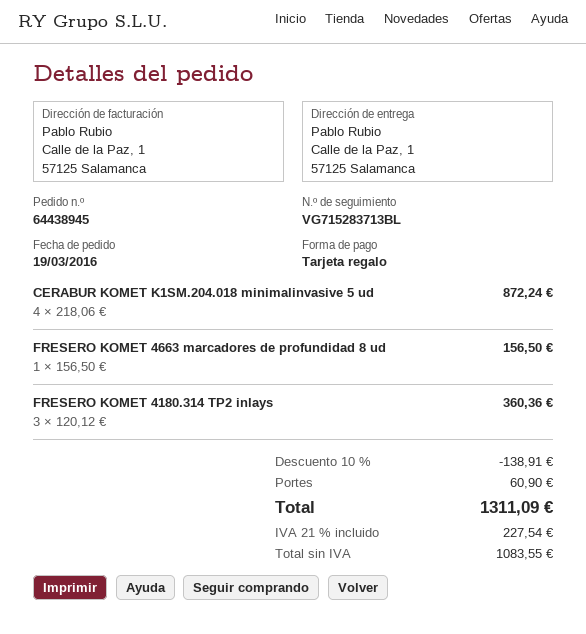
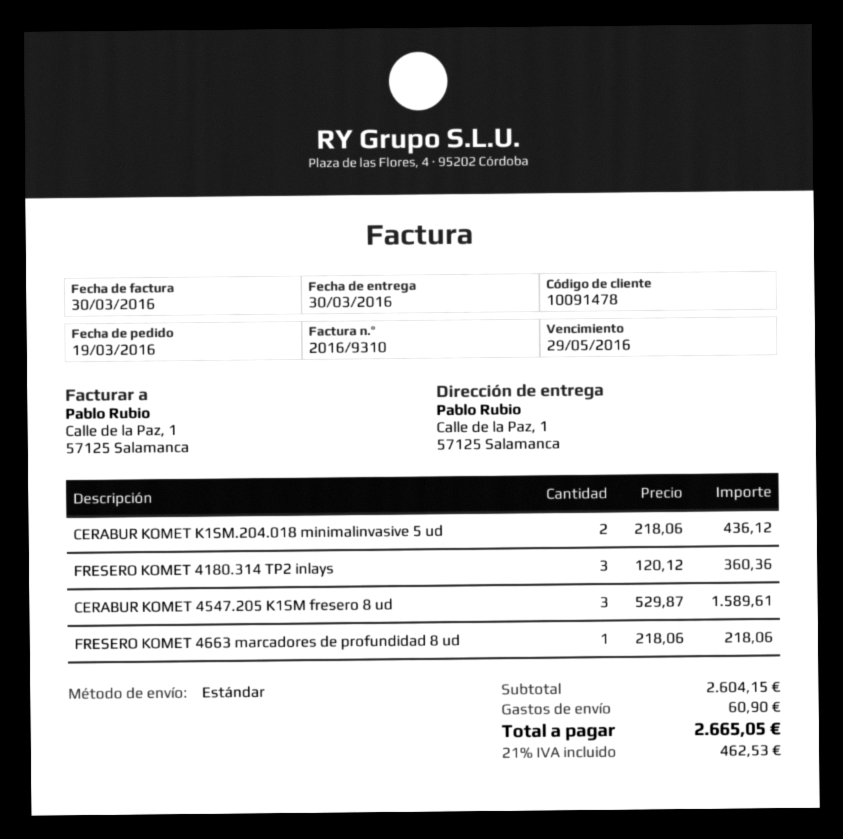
CERABUR KOMET K1SM.204.018 minimalinvasive 5 ud: 4 x 218.06 = 872.24 -> 2 x 218.06 = 436.12
FRESERO KOMET 4663 marcadores de profundidad 8 ud: 1 x 156.50 = 156.50 -> 1 x 218.06 = 218.06
CERABUR KOMET 4547.205 K1SM fresero 8 ud: none -> 3 x 529.87 = 1589.61
discount: 10% = 138.91 -> none
tax: 21% = 227.54 -> 21% = 462.53
total: 1311.09 -> 2665.05

